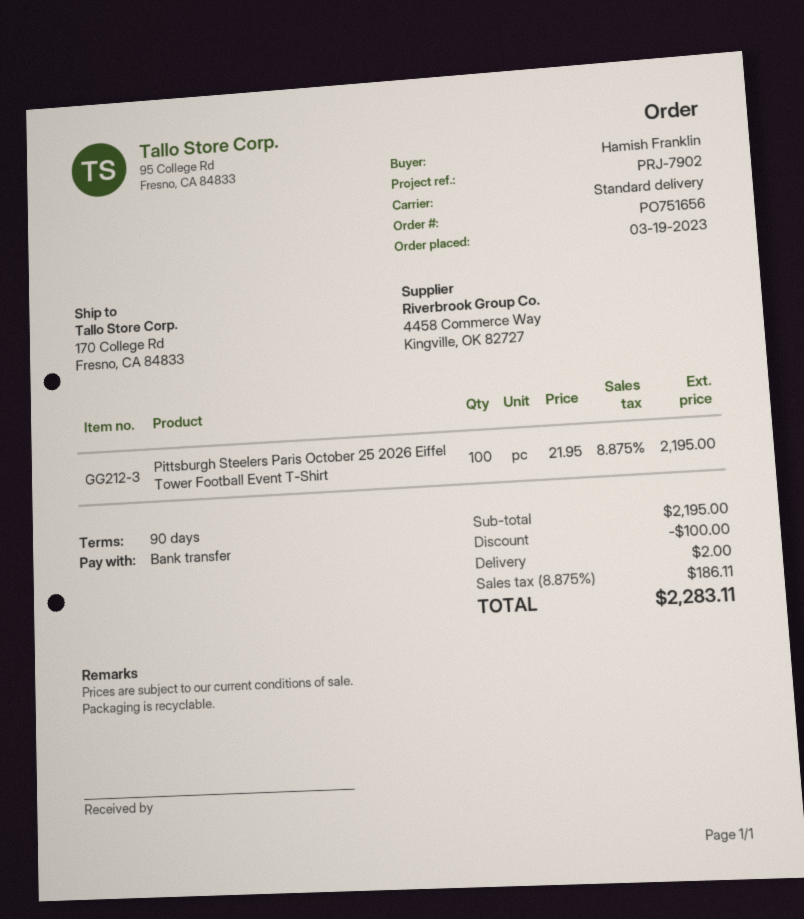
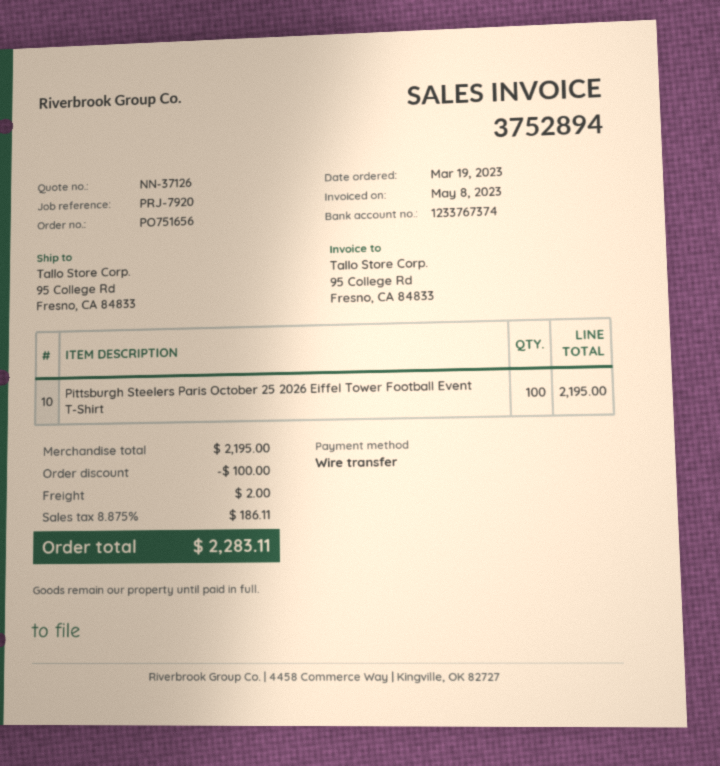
reference: PRJ-7902 -> PRJ-7920
ship to: 170 College Rd, Fresno, CA 84833 -> 95 College Rd, Fresno, CA 84833

